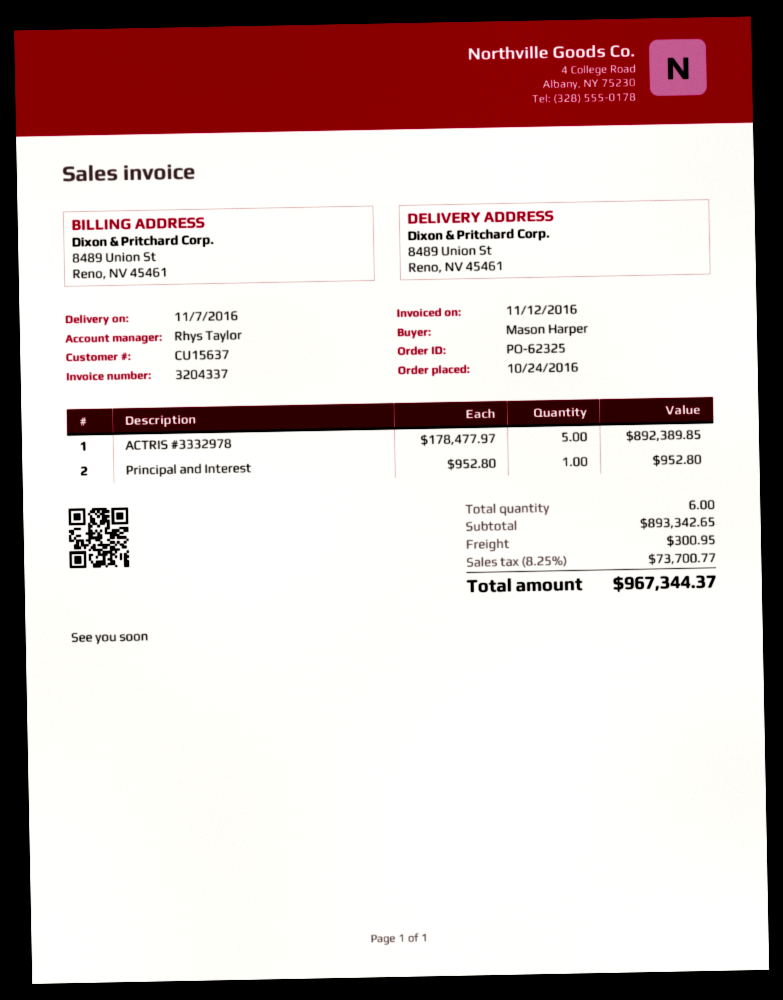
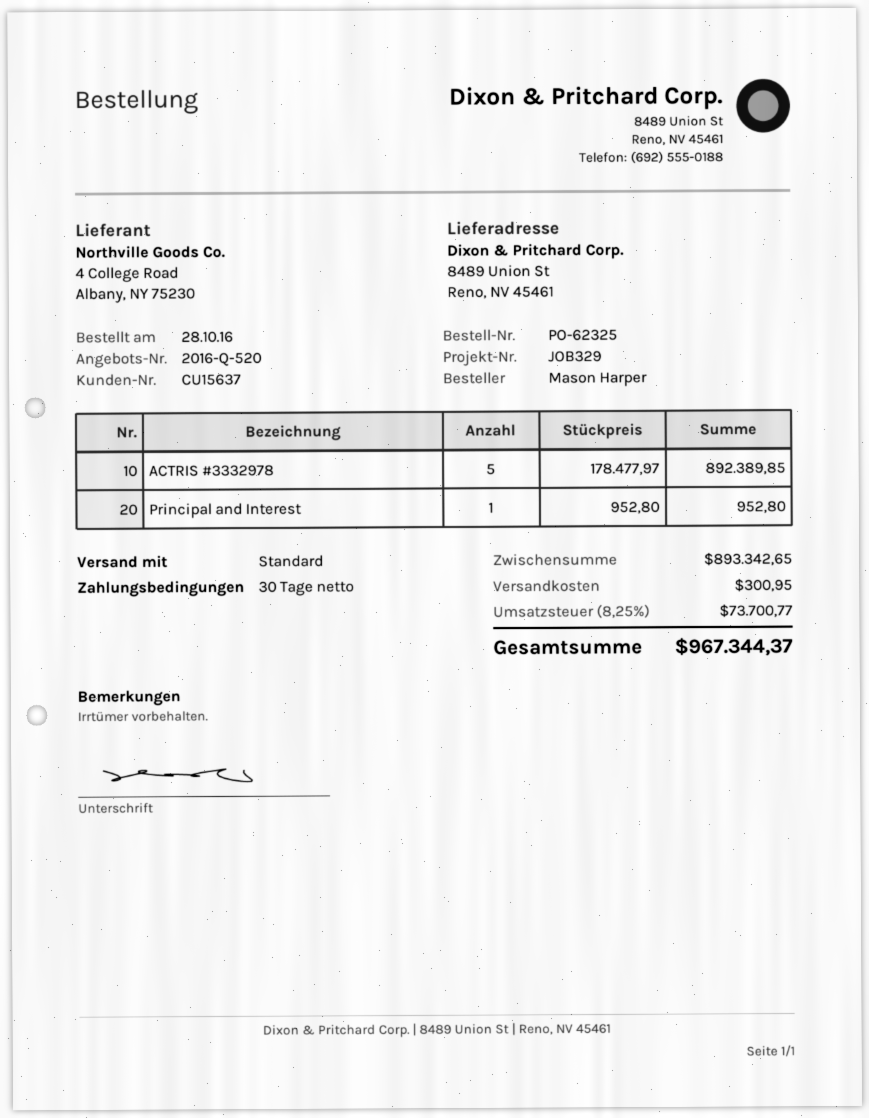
order date: 2016-10-24 -> 2016-10-28

